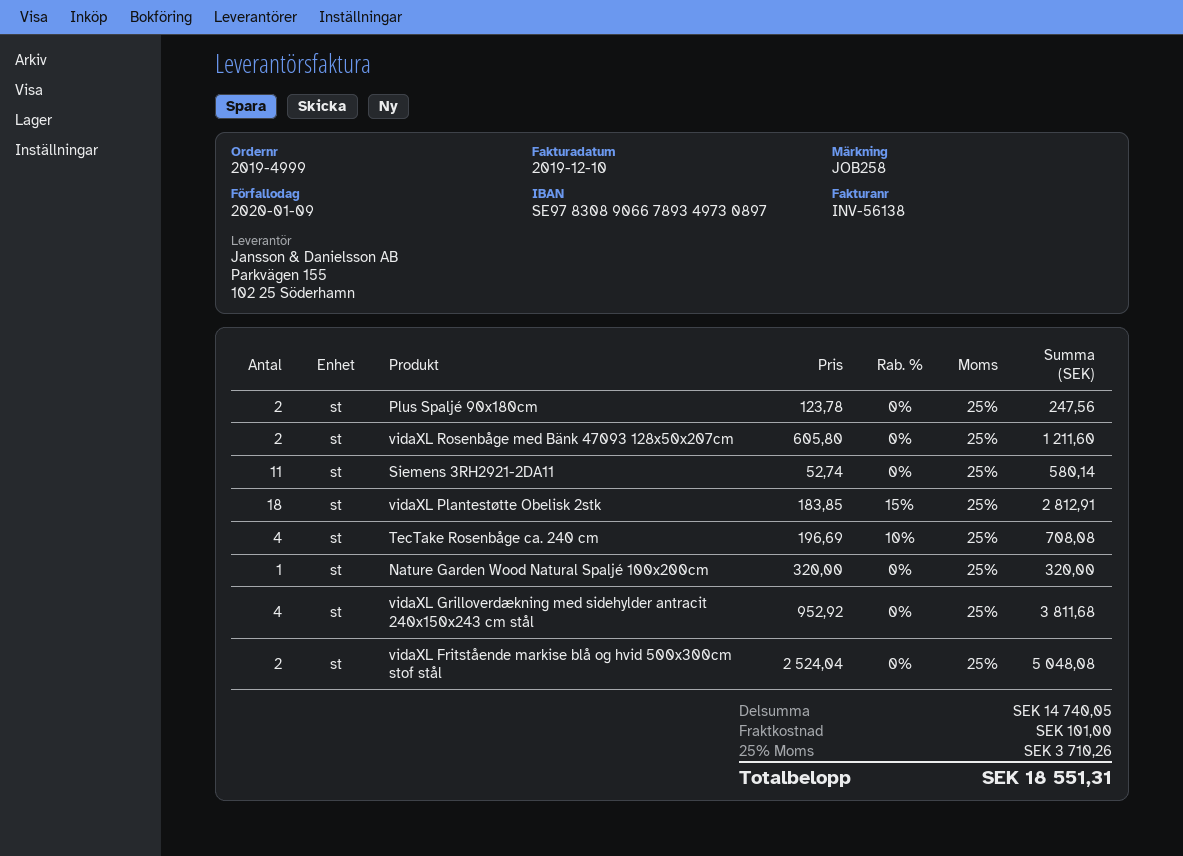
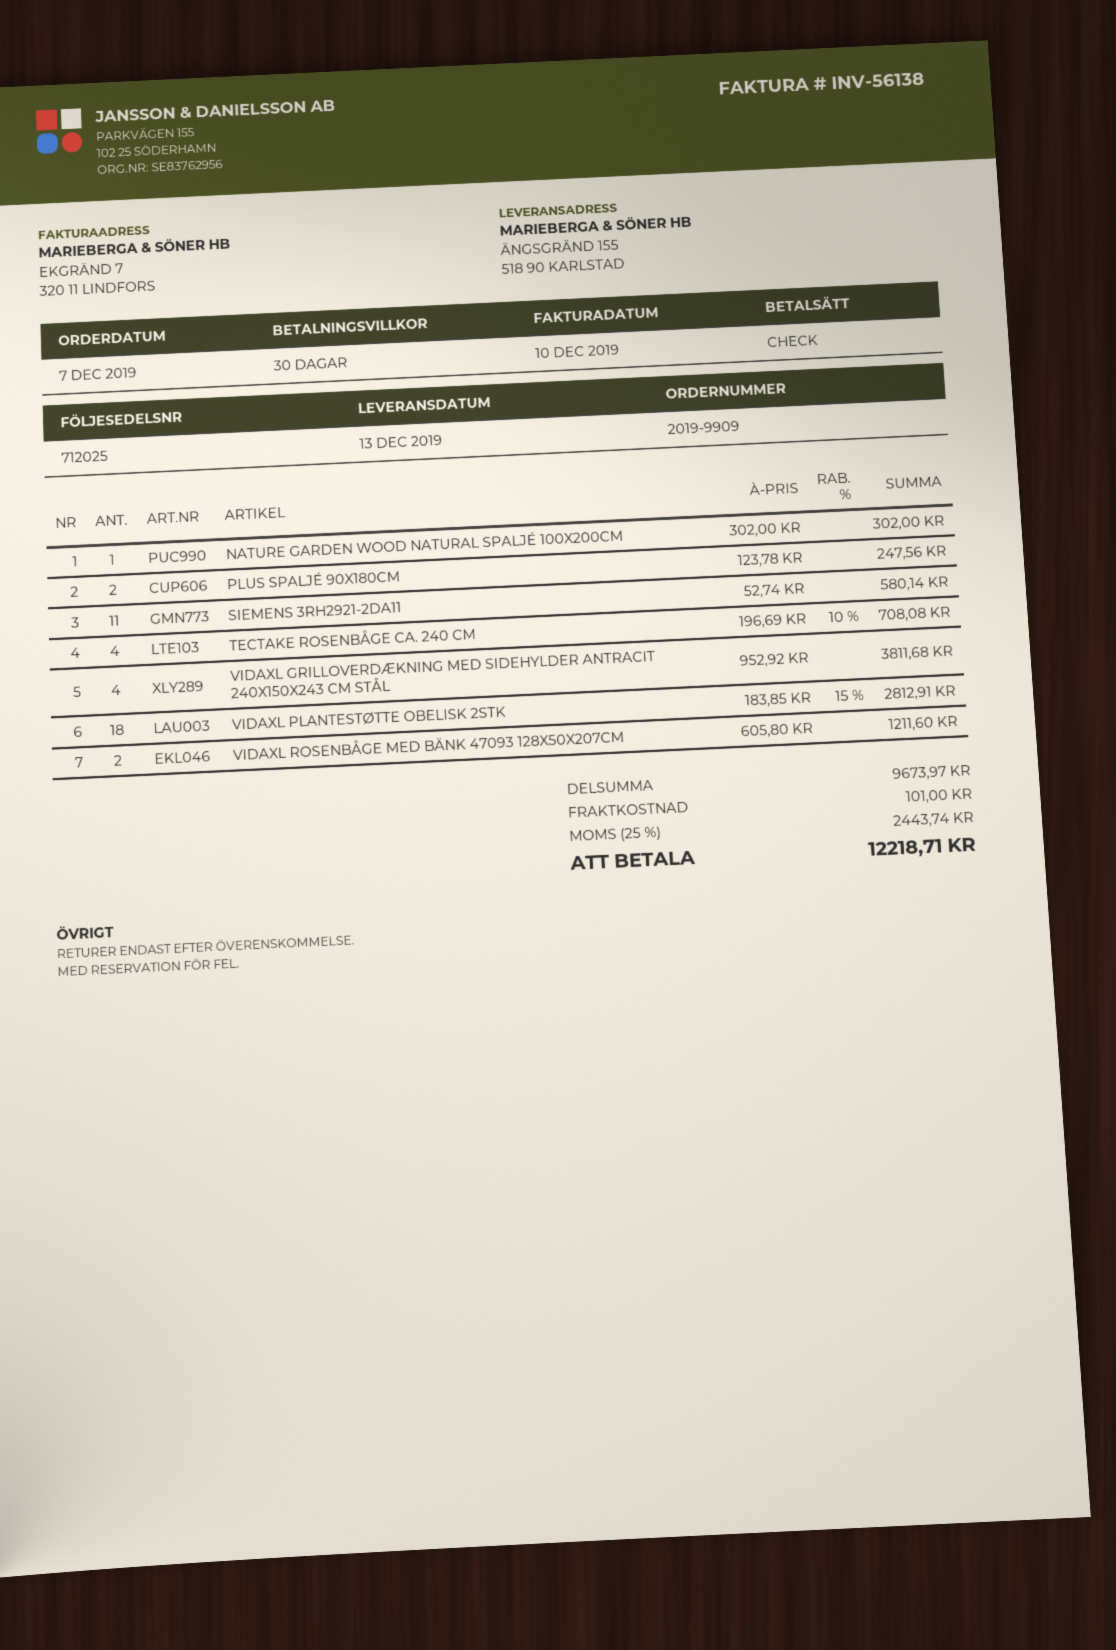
order number: 2019-4999 -> 2019-9909
Nature Garden Wood Natural Spaljé 100x200cm: 1 x 320.00 = 320.00 -> 1 x 302.00 = 302.00
vidaXL Fritstående markise blå og hvid 500x300cm stof stål: 2 x 2524.04 = 5048.08 -> none
subtotal: 14740.05 -> 9673.97
tax: 25% = 3710.26 -> 25% = 2443.74
total: 18551.31 -> 12218.71

